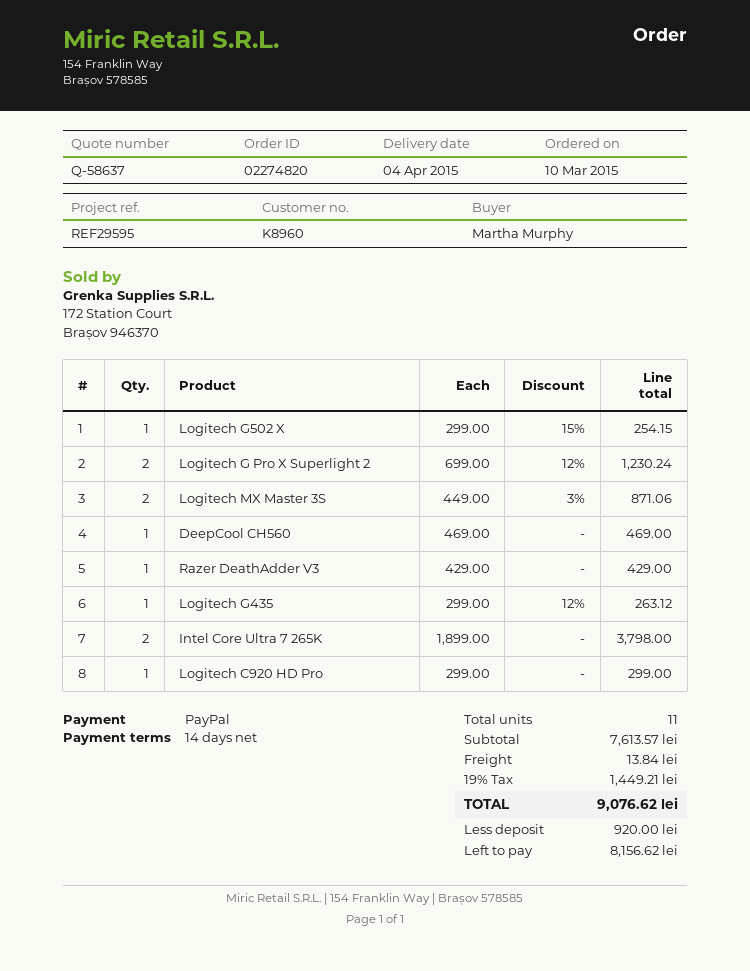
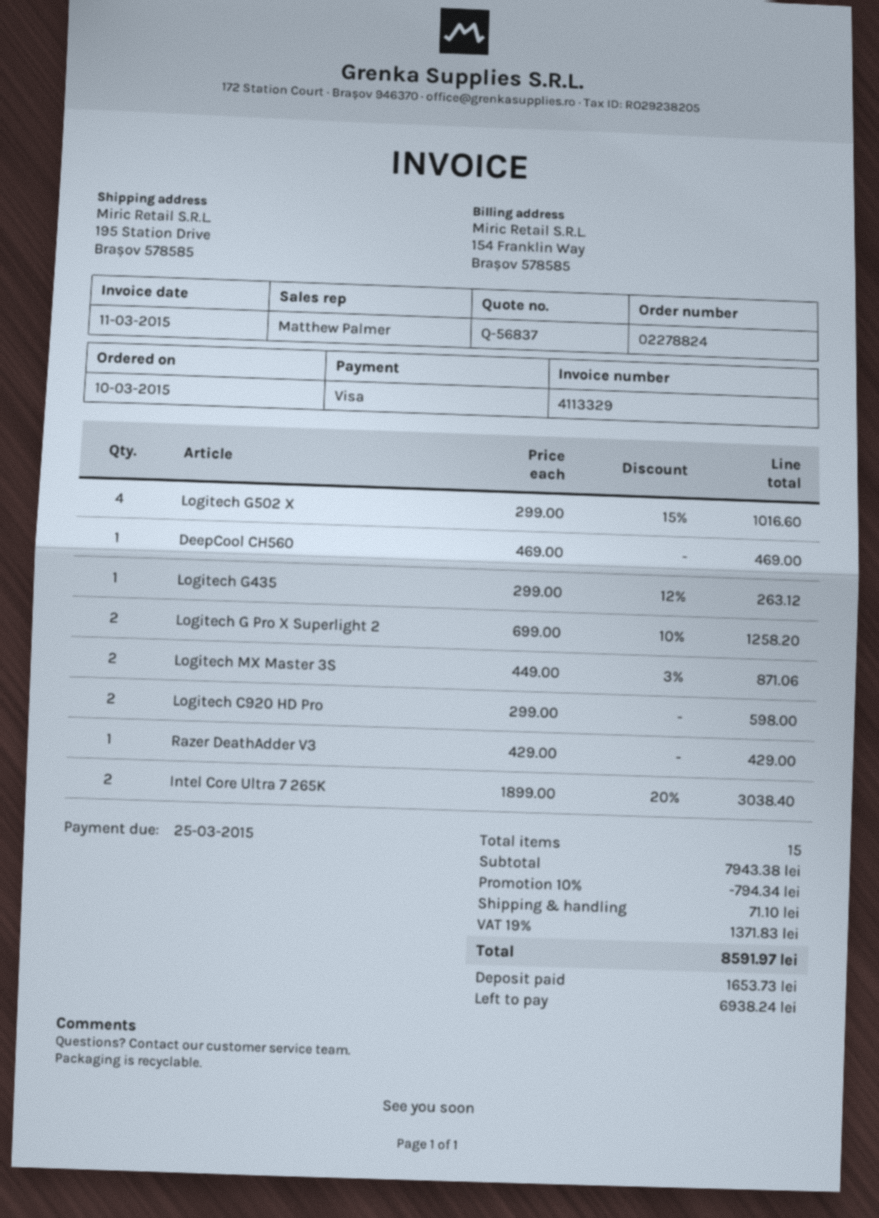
quote number: Q-58637 -> Q-56837
order number: 02274820 -> 02278824
payment method: PayPal -> Visa
Logitech G502 X: 1 x 299.00 - 15% = 254.15 -> 4 x 299.00 - 15% = 1016.60
Logitech G Pro X Superlight 2: 2 x 699.00 - 12% = 1230.24 -> 2 x 699.00 - 10% = 1258.20
Intel Core Ultra 7 265K: 2 x 1899.00 = 3798.00 -> 2 x 1899.00 - 20% = 3038.40
Logitech C920 HD Pro: 1 x 299.00 = 299.00 -> 2 x 299.00 = 598.00
total quantity: 11 -> 15
subtotal: 7613.57 -> 7943.38
discount: none -> 10% = 794.34
shipping: 13.84 -> 71.10
tax: 19% = 1449.21 -> 19% = 1371.83
total: 9076.62 -> 8591.97
deposit: 920.00 -> 1653.73
balance: 8156.62 -> 6938.24

